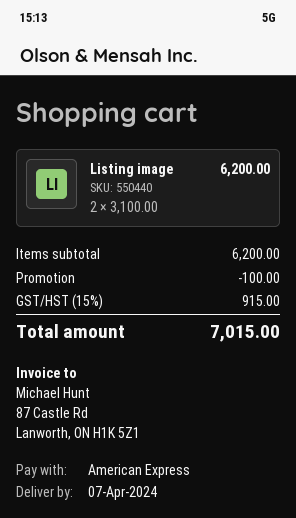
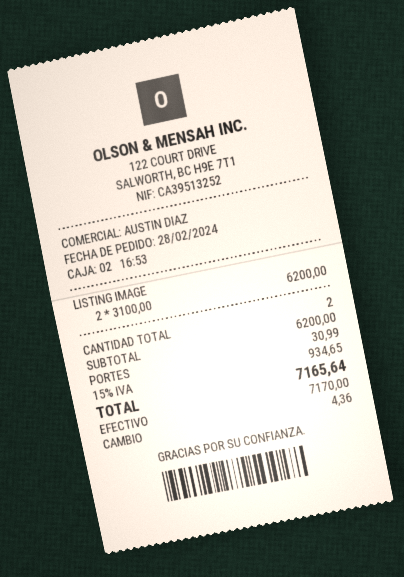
payment method: American Express -> cash
discount: 100.00 -> none
shipping: none -> 30.99
tax: 15% = 915.00 -> 15% = 934.65
total: 7015.00 -> 7165.64

